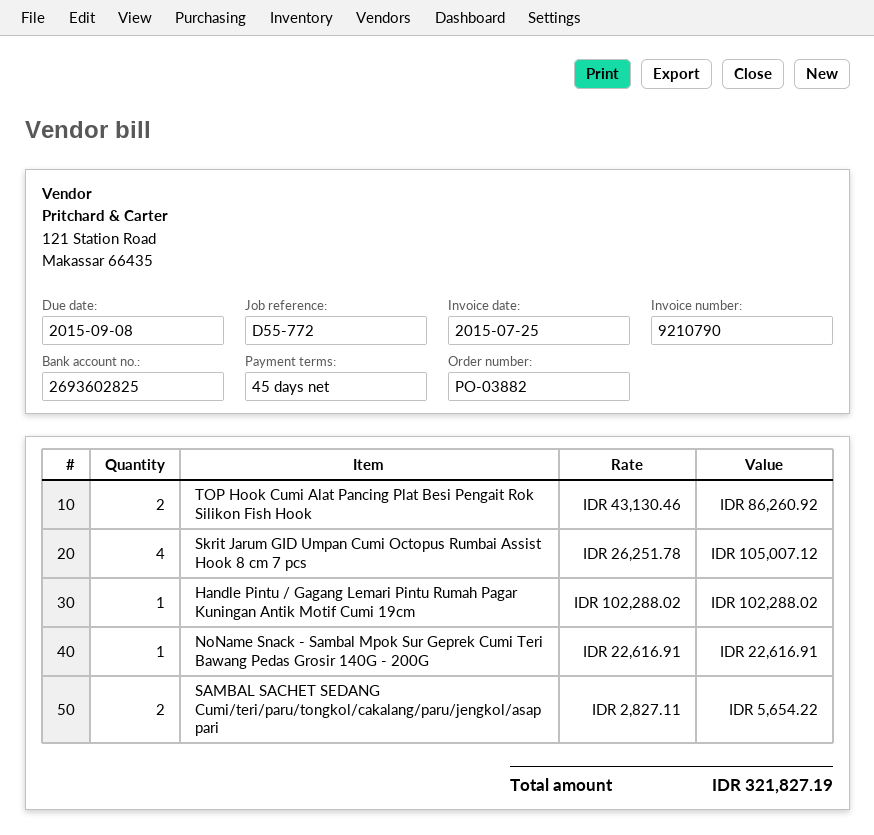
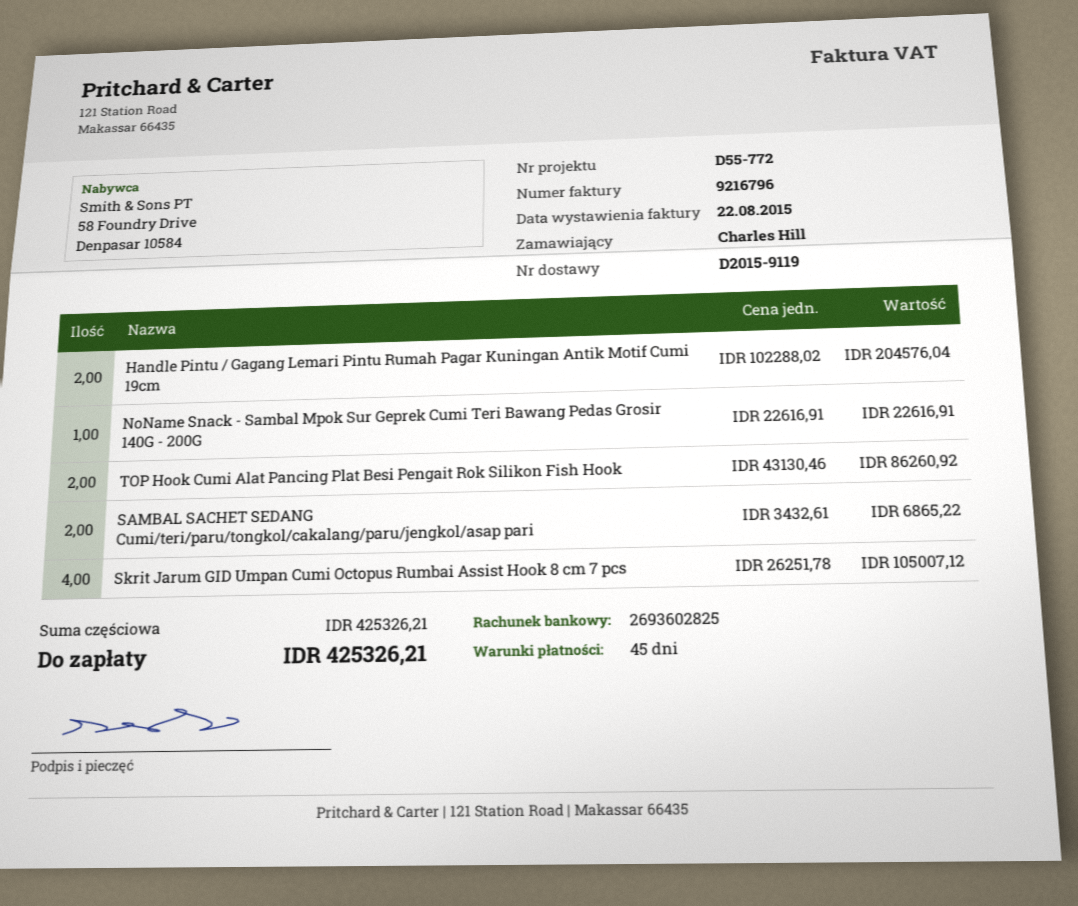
invoice number: 9210790 -> 9216796
invoice date: 2015-07-25 -> 2015-08-22
Handle Pintu / Gagang Lemari Pintu Rumah Pagar Kuningan Antik Motif Cumi 19cm: 1 x 102288.02 = 102288.02 -> 2 x 102288.02 = 204576.04
SAMBAL SACHET SEDANG Cumi/teri/paru/tongkol/cakalang/paru/jengkol/asap pari: 2 x 2827.11 = 5654.22 -> 2 x 3432.61 = 6865.22
total: 321827.19 -> 425326.21

